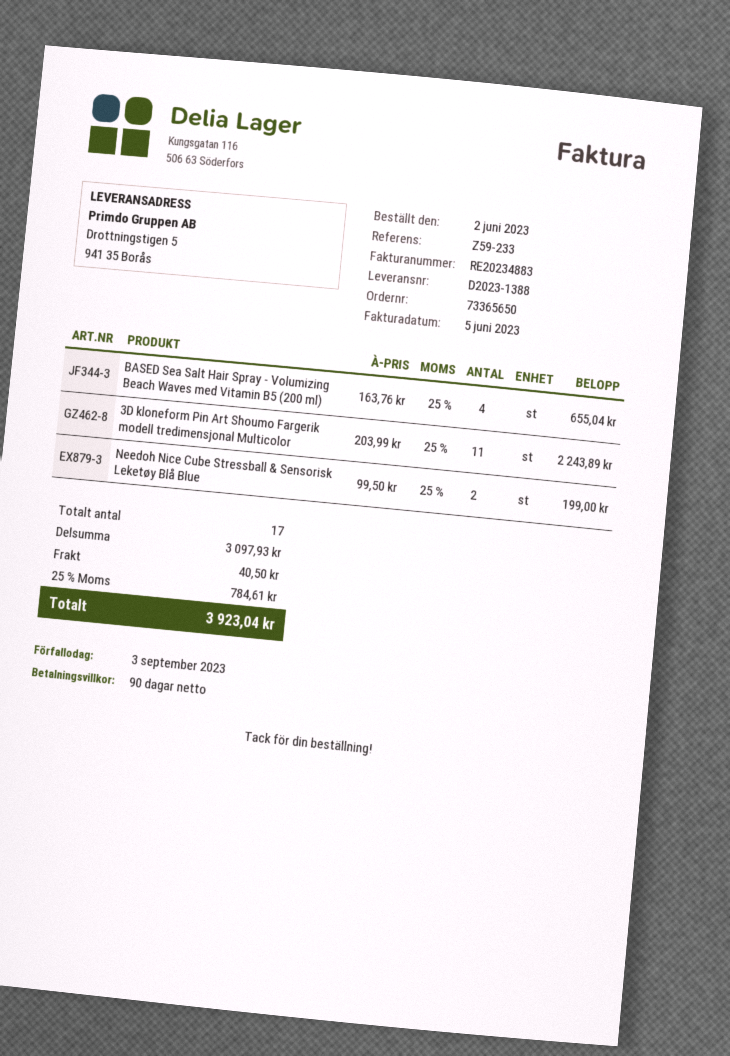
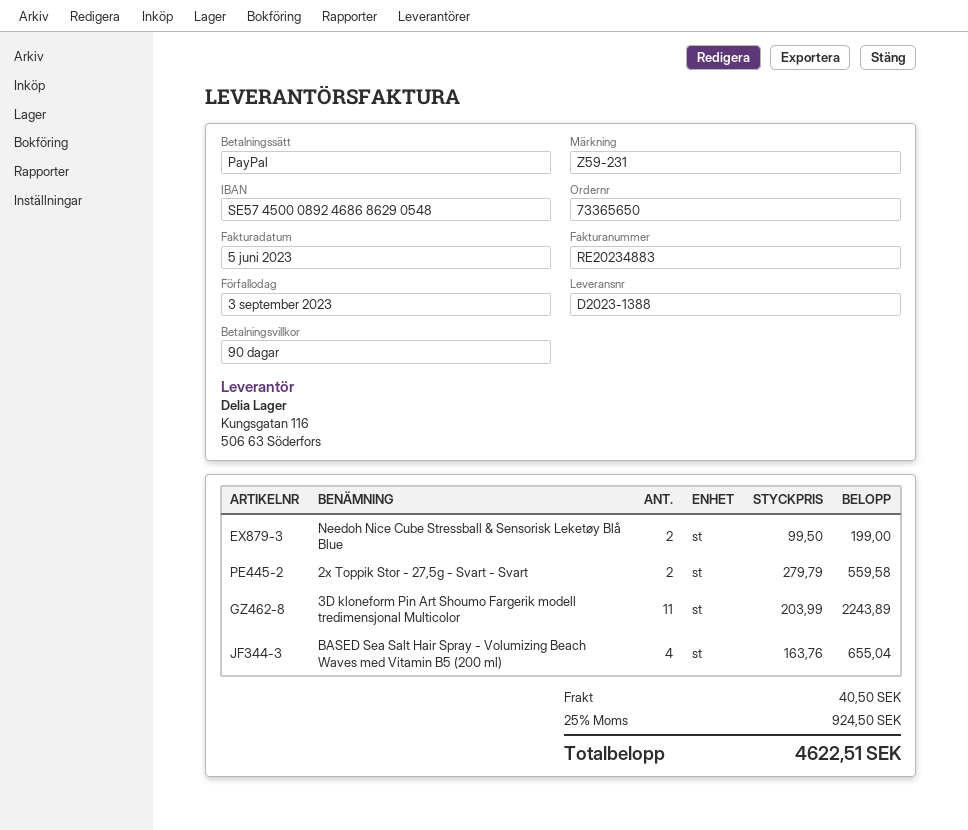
reference: Z59-233 -> Z59-231
2x Toppik Stor - 27,5g - Svart - Svart: none -> 2 x 279.79 = 559.58
tax: 25% = 784.61 -> 25% = 924.50
total: 3923.04 -> 4622.51

